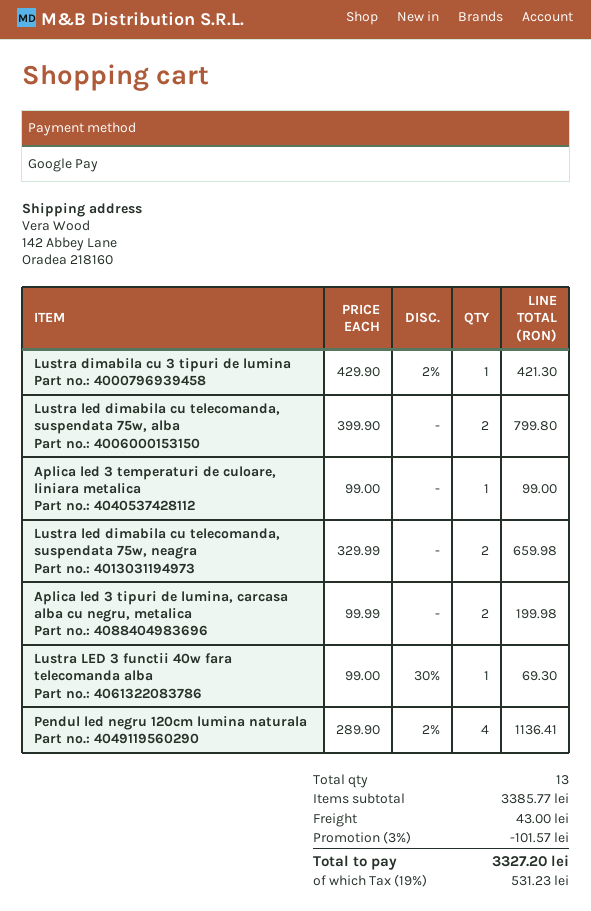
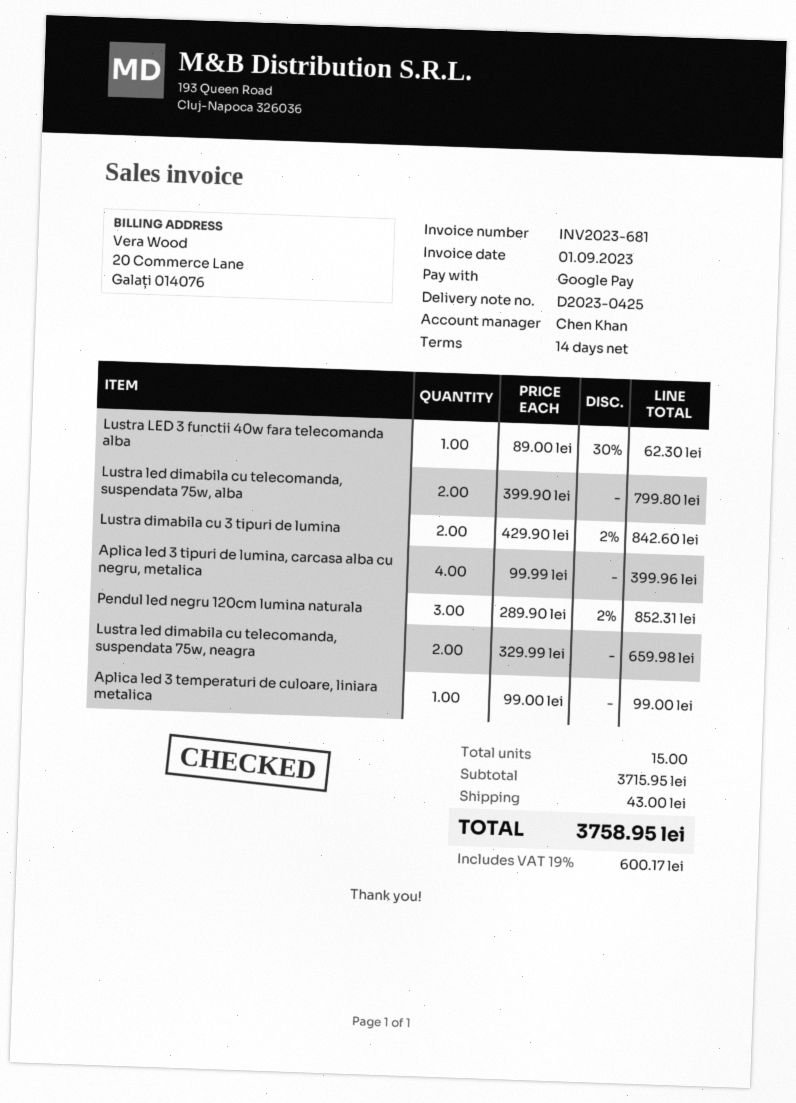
Lustra dimabila cu 3 tipuri de lumina: 1 x 429.90 - 2% = 421.30 -> 2 x 429.90 - 2% = 842.60
Aplica led 3 tipuri de lumina, carcasa alba cu negru, metalica: 2 x 99.99 = 199.98 -> 4 x 99.99 = 399.96
Lustra LED 3 functii 40w fara telecomanda alba: 1 x 99.00 - 30% = 69.30 -> 1 x 89.00 - 30% = 62.30
Pendul led negru 120cm lumina naturala: 4 x 289.90 - 2% = 1136.41 -> 3 x 289.90 - 2% = 852.31
total quantity: 13 -> 15
subtotal: 3385.77 -> 3715.95
discount: 3% = 101.57 -> none
tax: 19% = 531.23 -> 19% = 600.17
total: 3327.20 -> 3758.95

